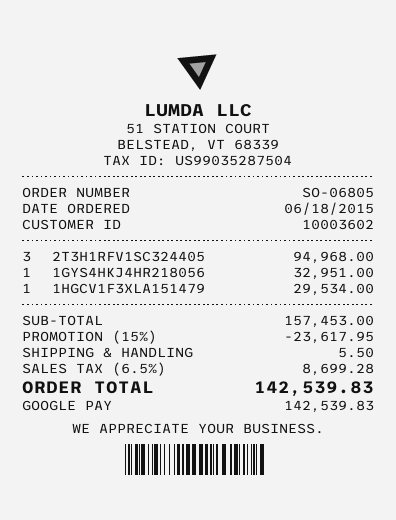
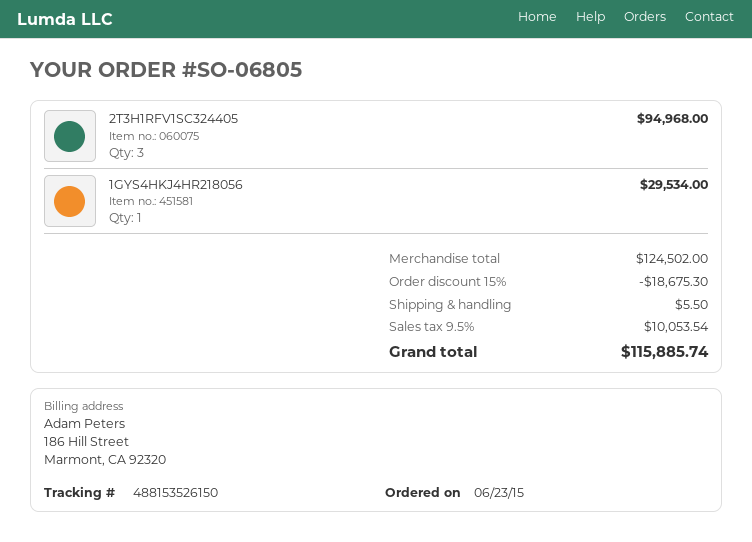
order date: 2015-06-18 -> 2015-06-23
1GYS4HKJ4HR218056: 1 for 32951.00 -> 1 for 29534.00
1HGCV1F3XLA151479: 1 for 29534.00 -> none
subtotal: 157453.00 -> 124502.00
discount: 15% = 23617.95 -> 15% = 18675.30
tax: 6.5% = 8699.28 -> 9.5% = 10053.54
total: 142539.83 -> 115885.74

